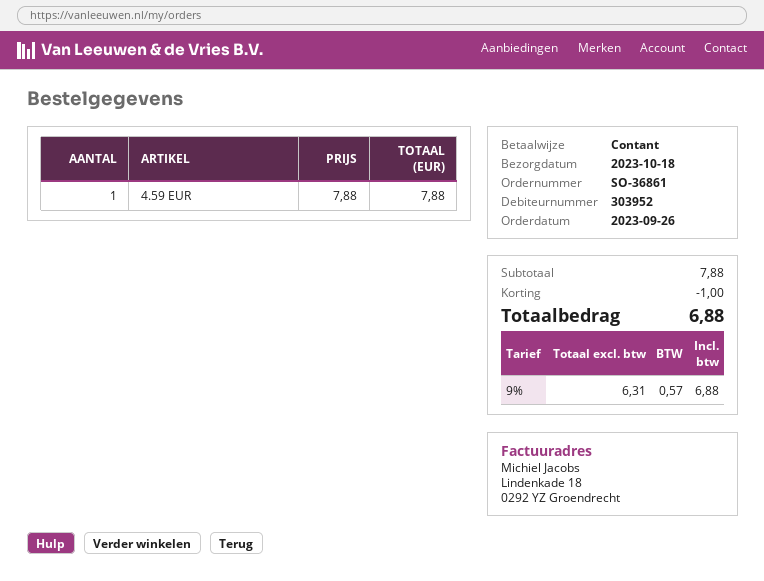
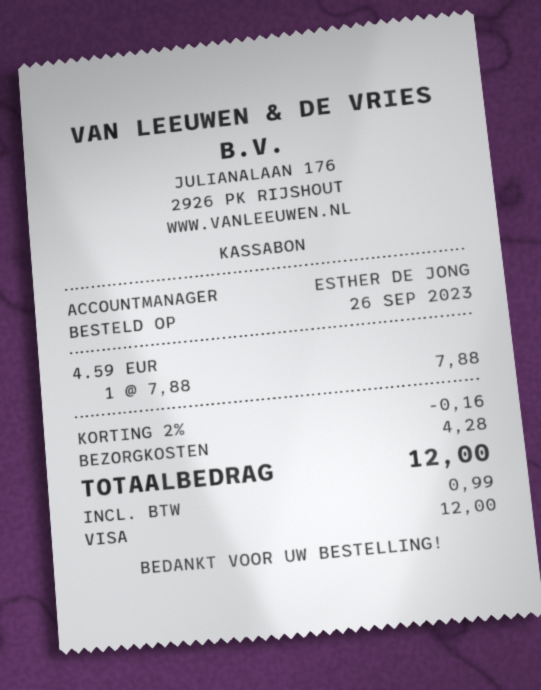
payment method: cash -> Visa
discount: 1.00 -> 0.16
shipping: none -> 4.28
tax: 0.57 -> 0.99
total: 6.88 -> 12.00

